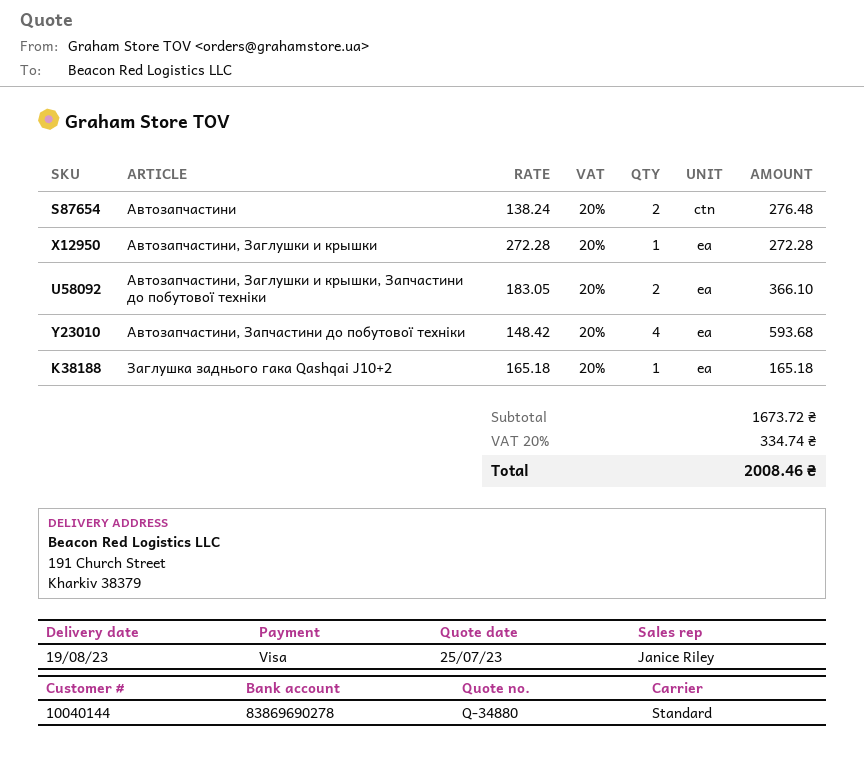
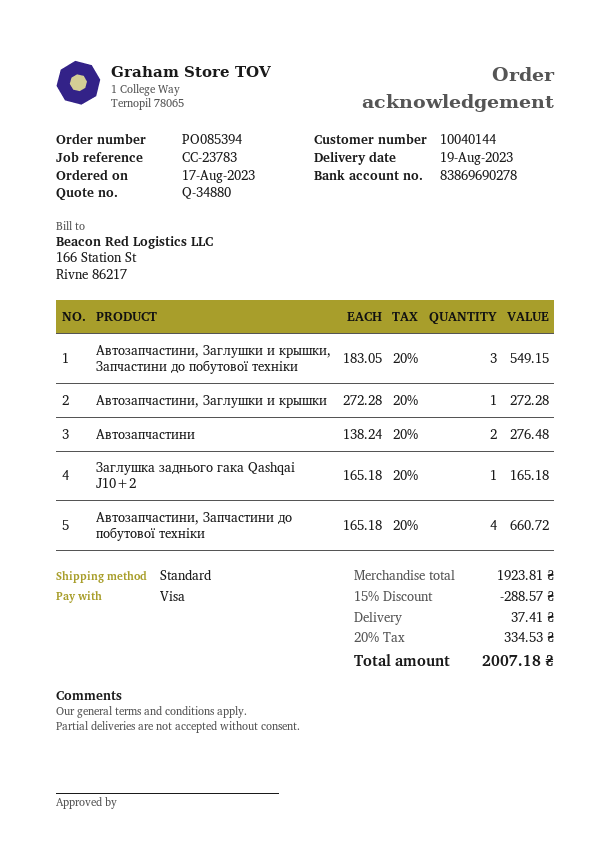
Автозапчастини, Заглушки и крышки, Запчастини до побутової техніки: 2 x 183.05 = 366.10 -> 3 x 183.05 = 549.15
Автозапчастини, Запчастини до побутової техніки: 4 x 148.42 = 593.68 -> 4 x 165.18 = 660.72
subtotal: 1673.72 -> 1923.81
discount: none -> 15% = 288.57
shipping: none -> 37.41
tax: 20% = 334.74 -> 20% = 334.53
total: 2008.46 -> 2007.18

